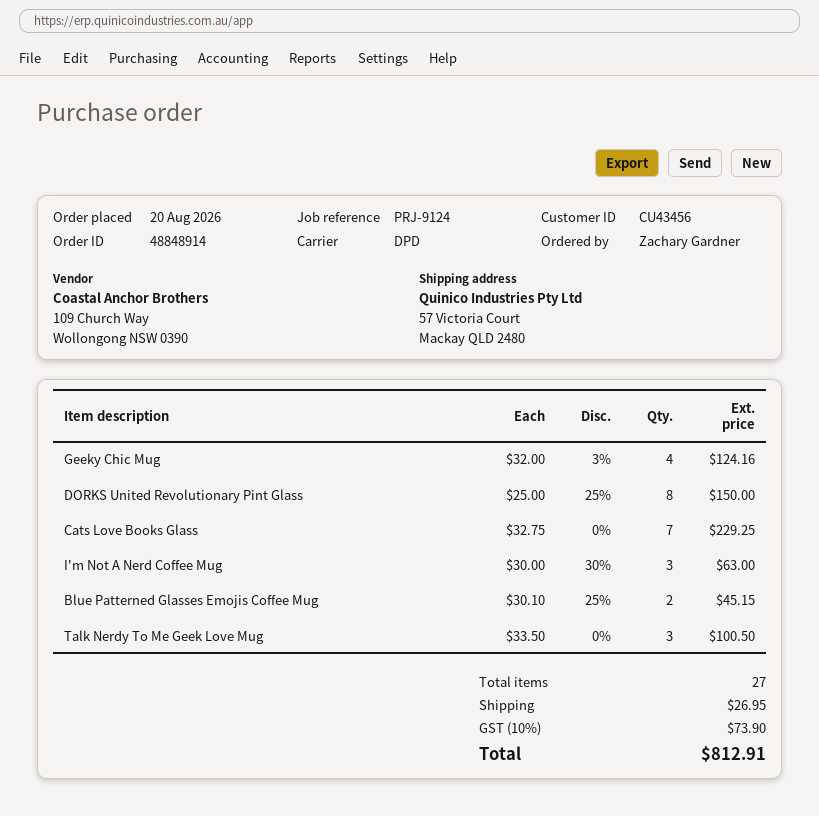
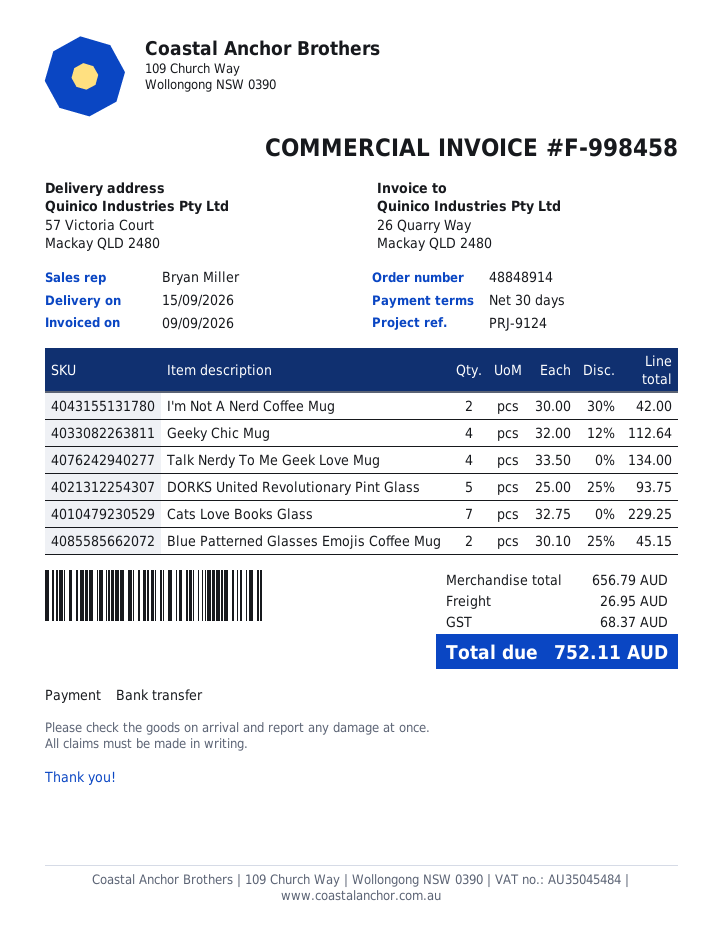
Geeky Chic Mug: 4 x 32.00 - 3% = 124.16 -> 4 x 32.00 - 12% = 112.64
DORKS United Revolutionary Pint Glass: 8 x 25.00 - 25% = 150.00 -> 5 x 25.00 - 25% = 93.75
I'm Not A Nerd Coffee Mug: 3 x 30.00 - 30% = 63.00 -> 2 x 30.00 - 30% = 42.00
Talk Nerdy To Me Geek Love Mug: 3 x 33.50 = 100.50 -> 4 x 33.50 = 134.00
tax: 73.90 -> 68.37
total: 812.91 -> 752.11

